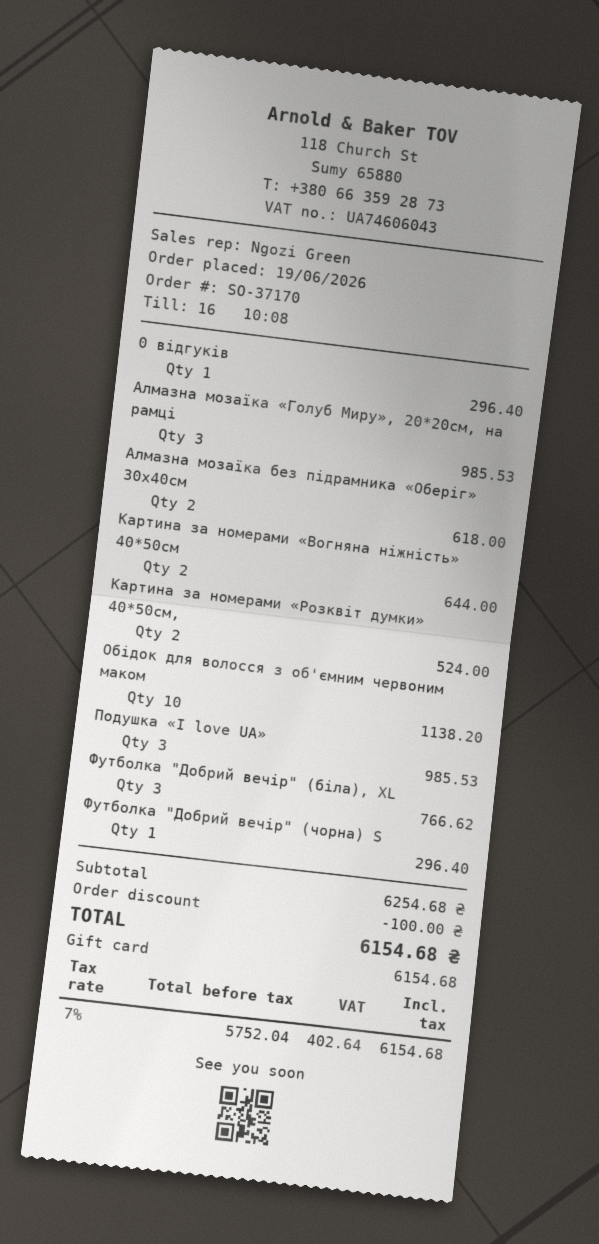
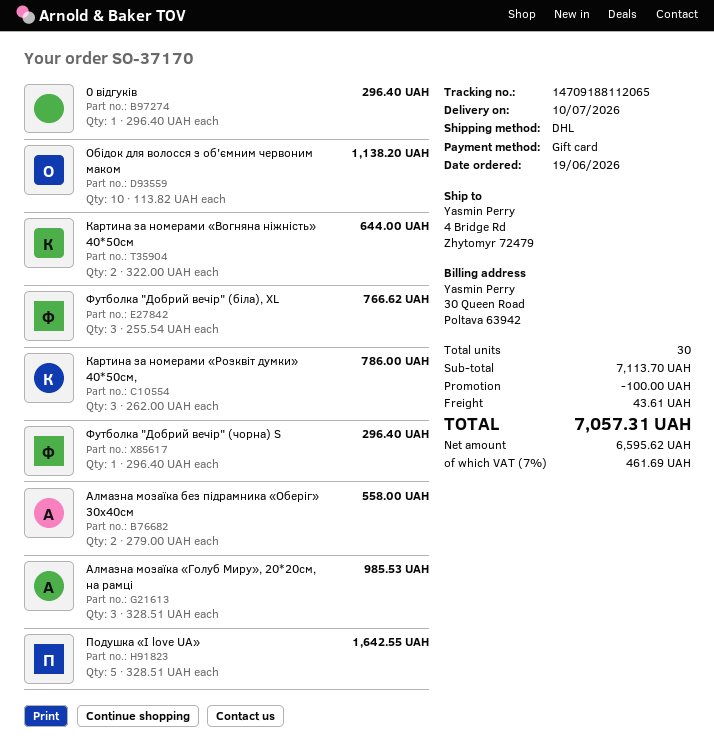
Алмазна мозаїка без підрамника «Оберіг» 30х40см: 2 for 618.00 -> 2 for 558.00
Картина за номерами «Розквіт думки» 40*50см,: 2 for 524.00 -> 3 for 786.00
Подушка «I love UA»: 3 for 985.53 -> 5 for 1642.55
subtotal: 6254.68 -> 7113.70
shipping: none -> 43.61
net: 5752.04 -> 6595.62
tax: 7% = 402.64 -> 7% = 461.69
total: 6154.68 -> 7057.31

